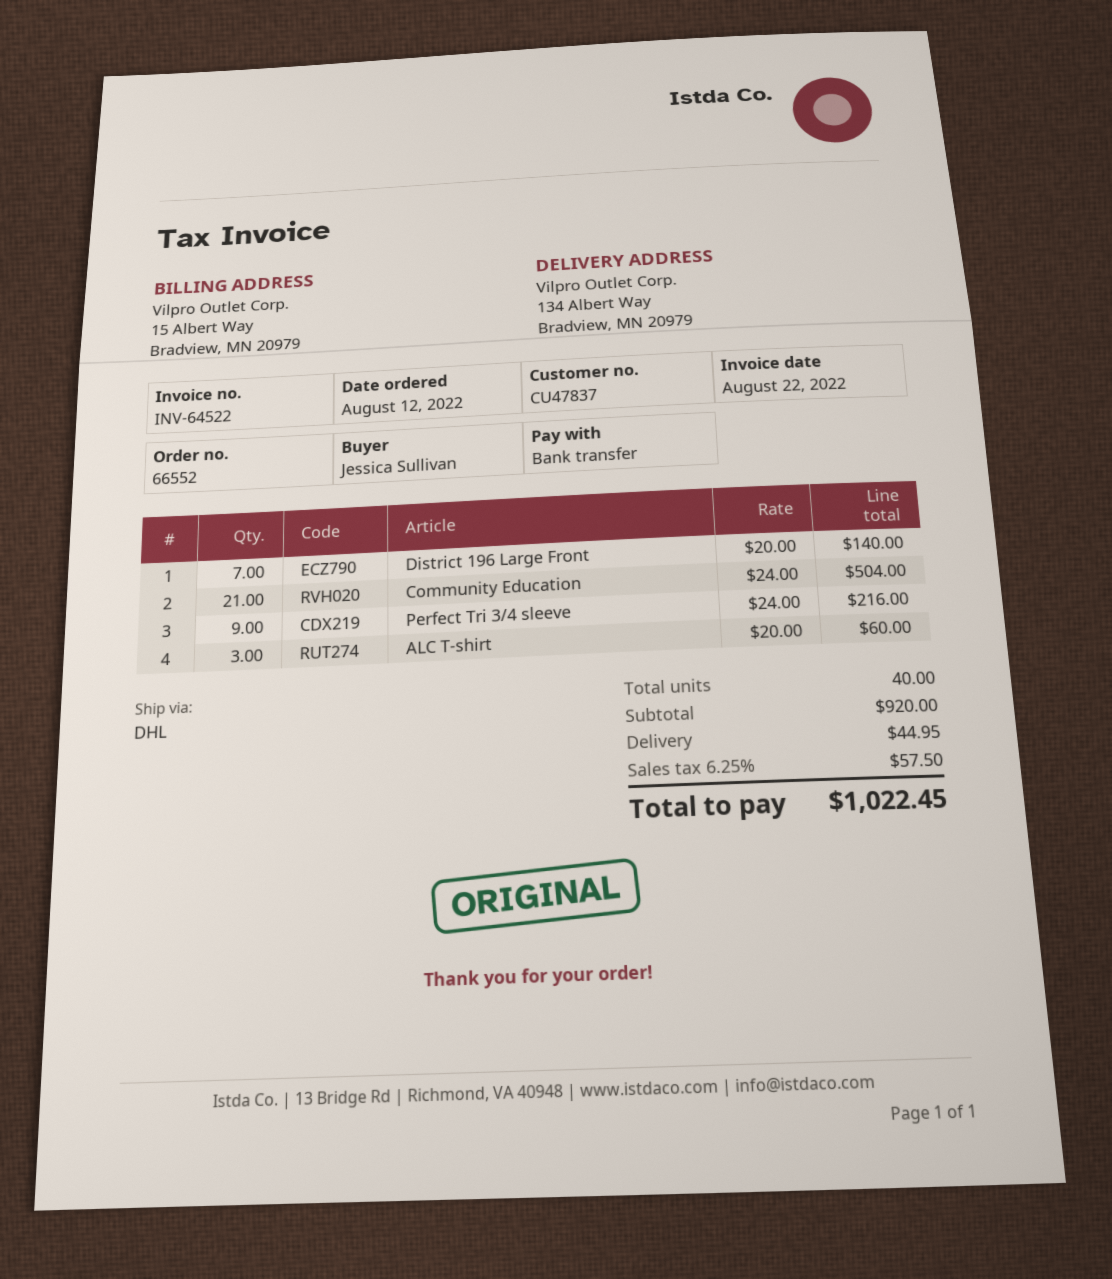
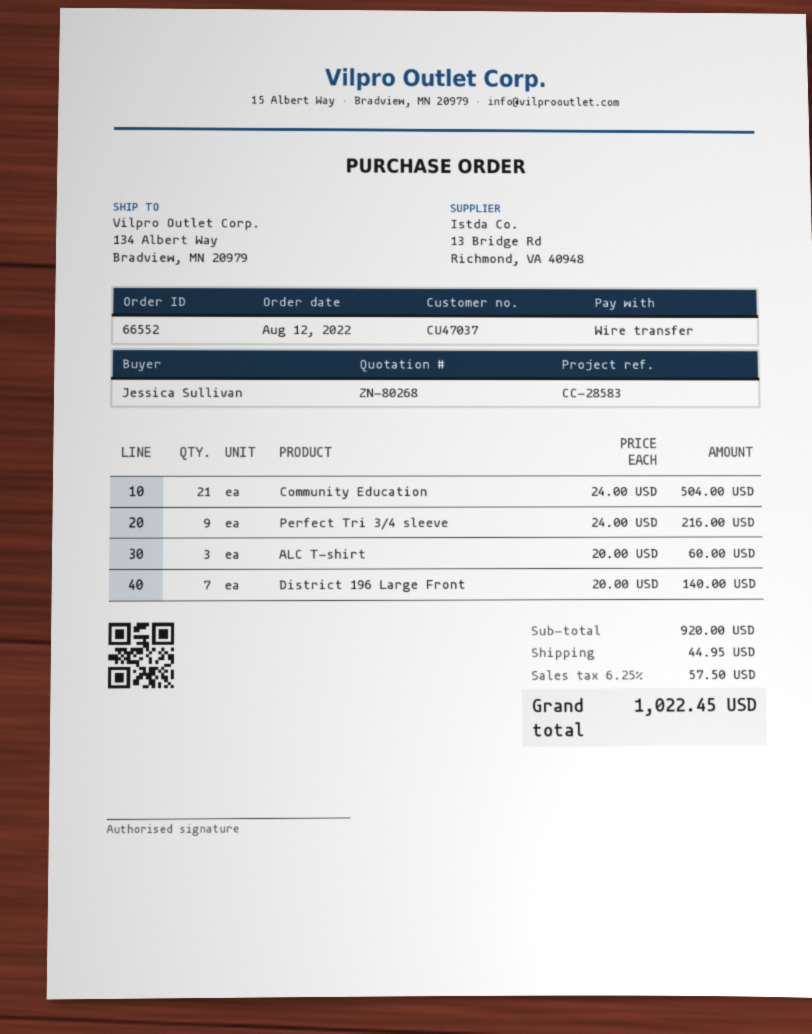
customer number: CU47837 -> CU47037

